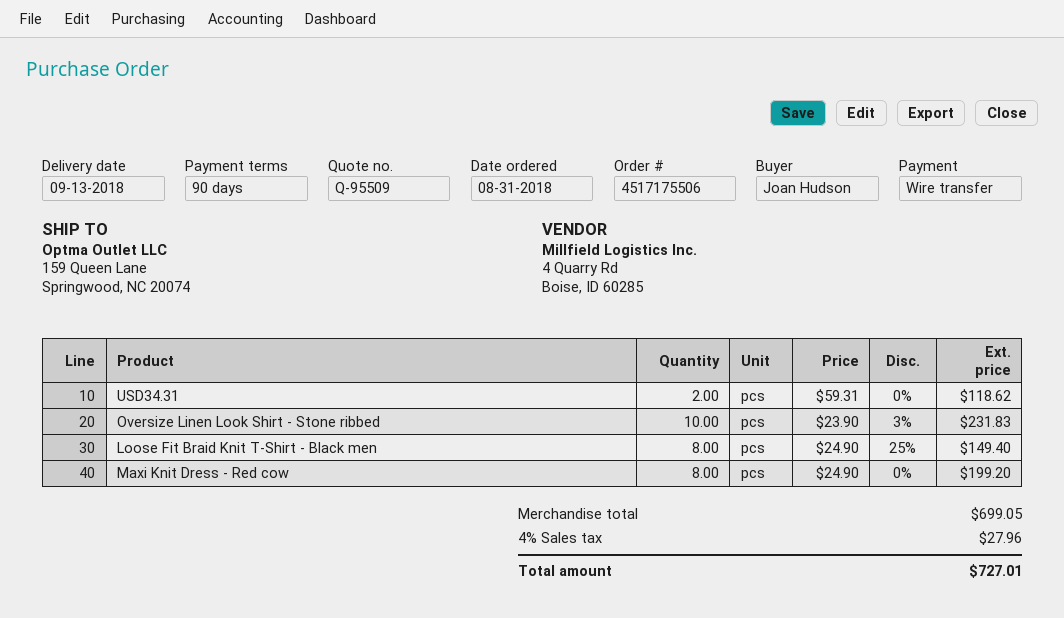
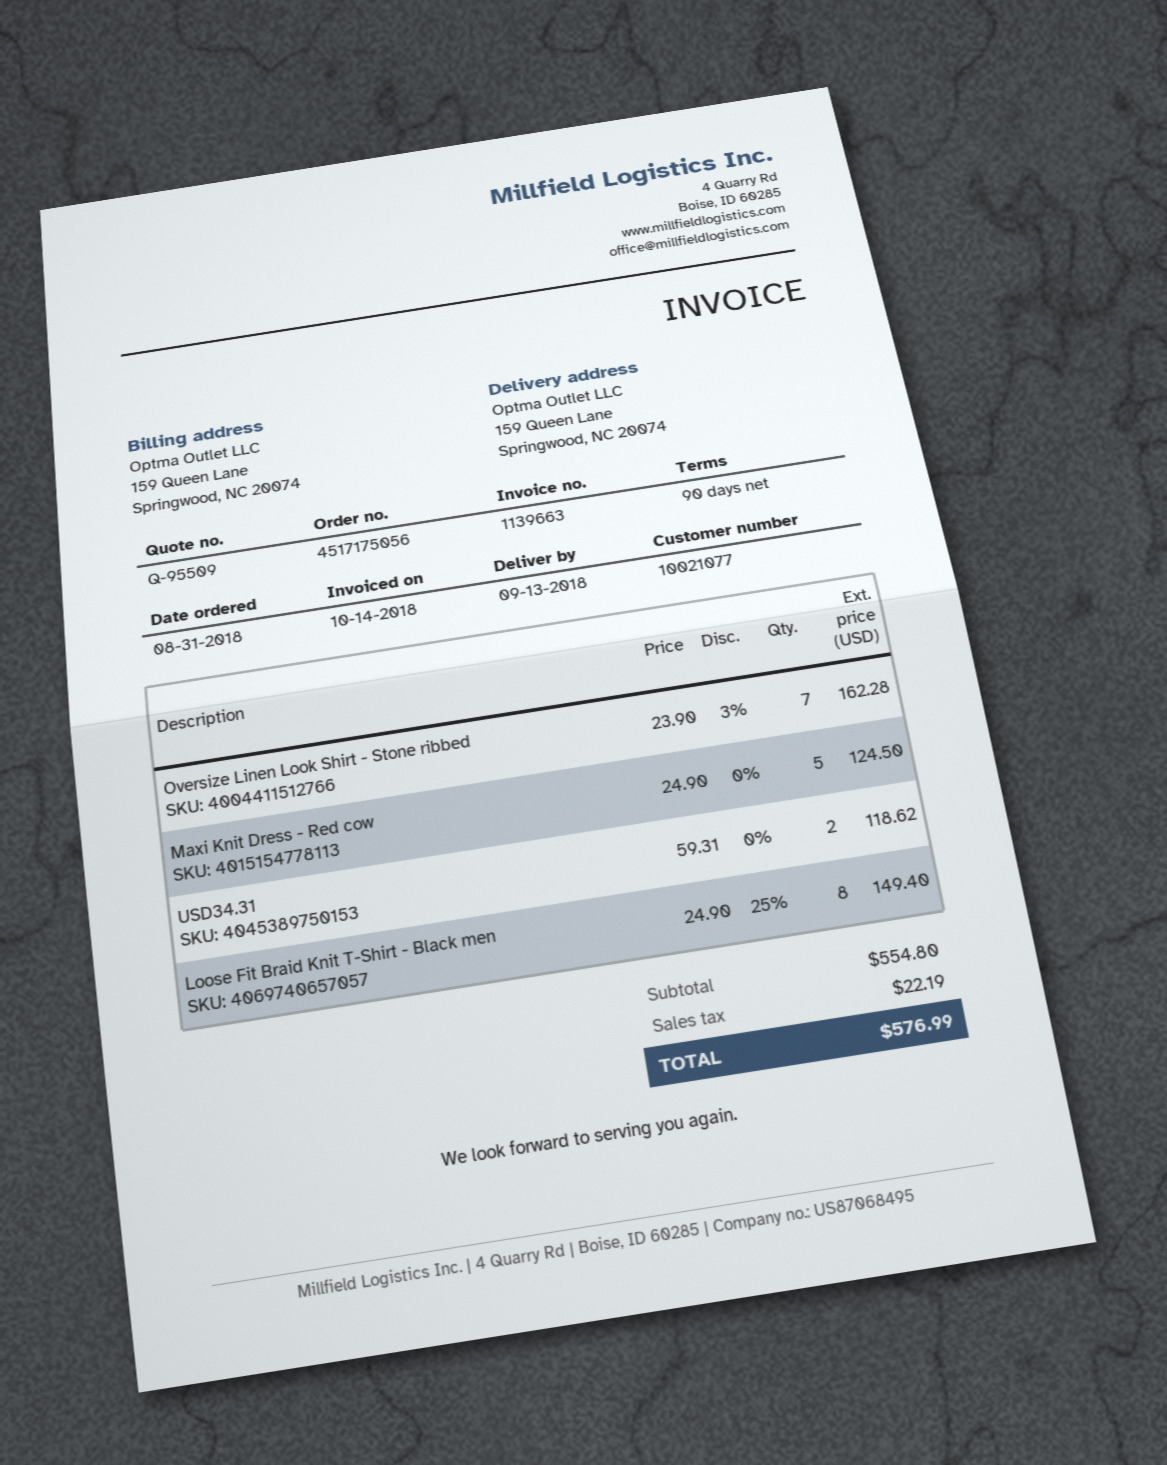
order number: 4517175506 -> 4517175056
Oversize Linen Look Shirt - Stone ribbed: 10 x 23.90 - 3% = 231.83 -> 7 x 23.90 - 3% = 162.28
Maxi Knit Dress - Red cow: 8 x 24.90 = 199.20 -> 5 x 24.90 = 124.50
subtotal: 699.05 -> 554.80
tax: 27.96 -> 22.19
total: 727.01 -> 576.99

